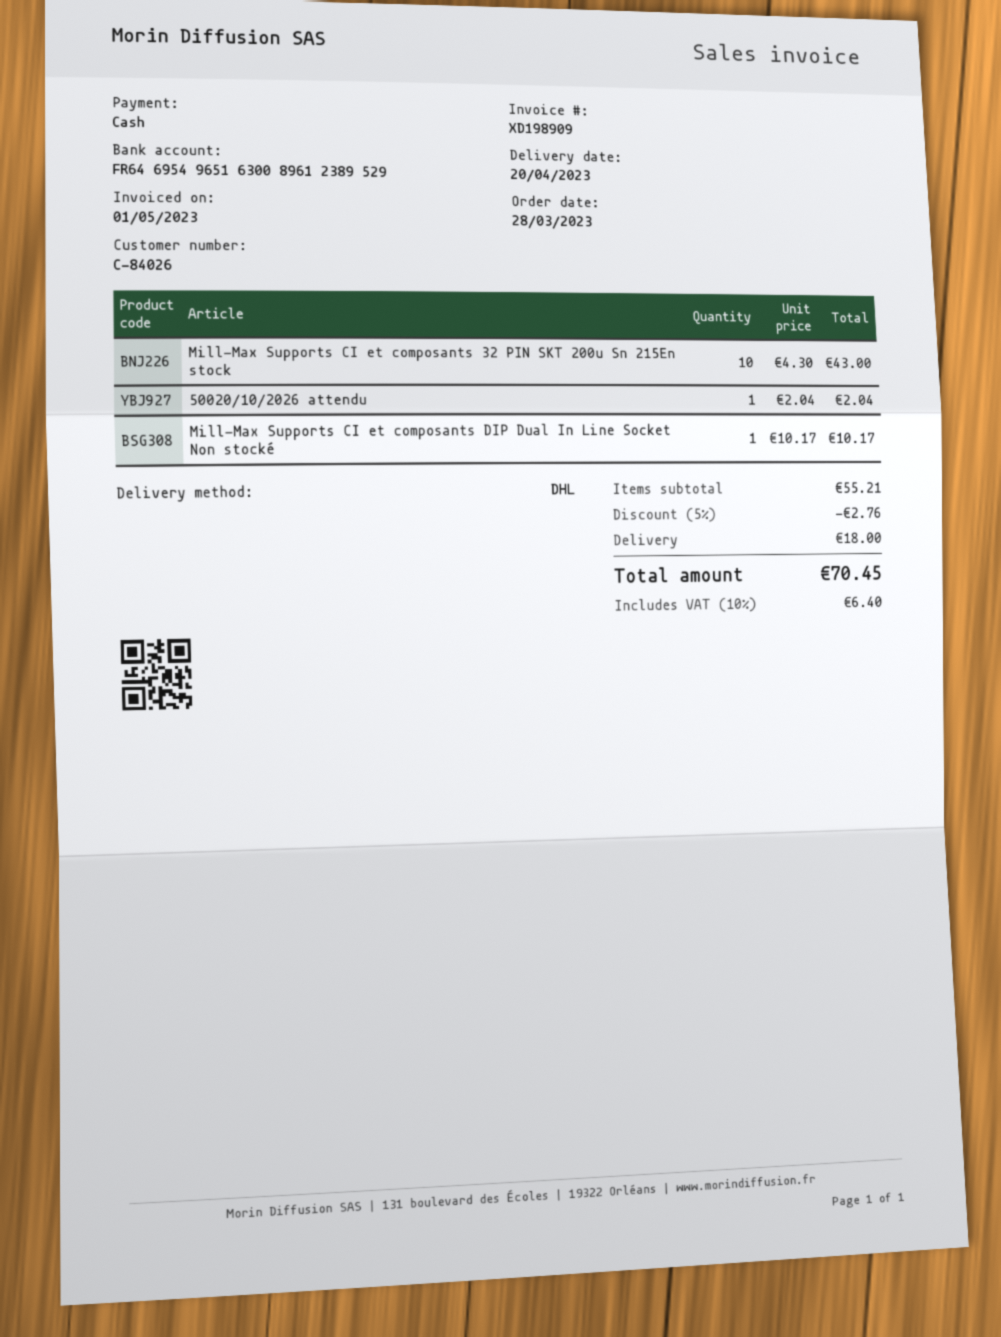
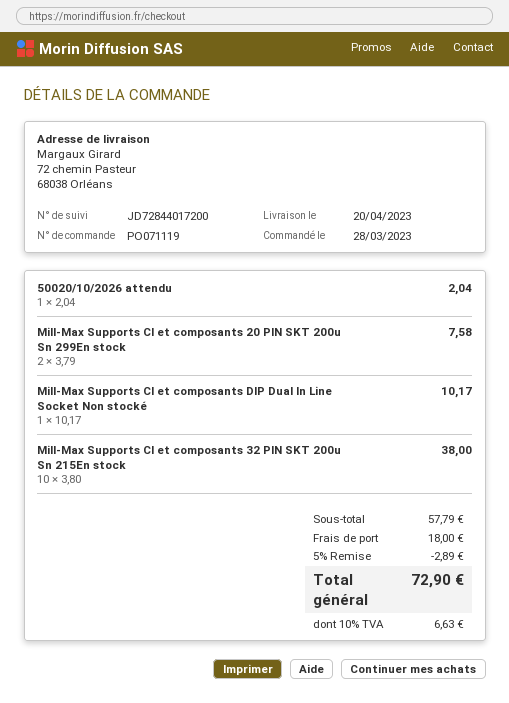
Mill-Max Supports CI et composants 32 PIN SKT 200u Sn 215En stock: 10 x 4.30 = 43.00 -> 10 x 3.80 = 38.00
Mill-Max Supports CI et composants 20 PIN SKT 200u Sn 299En stock: none -> 2 x 3.79 = 7.58
subtotal: 55.21 -> 57.79
discount: 5% = 2.76 -> 5% = 2.89
tax: 10% = 6.40 -> 10% = 6.63
total: 70.45 -> 72.90

